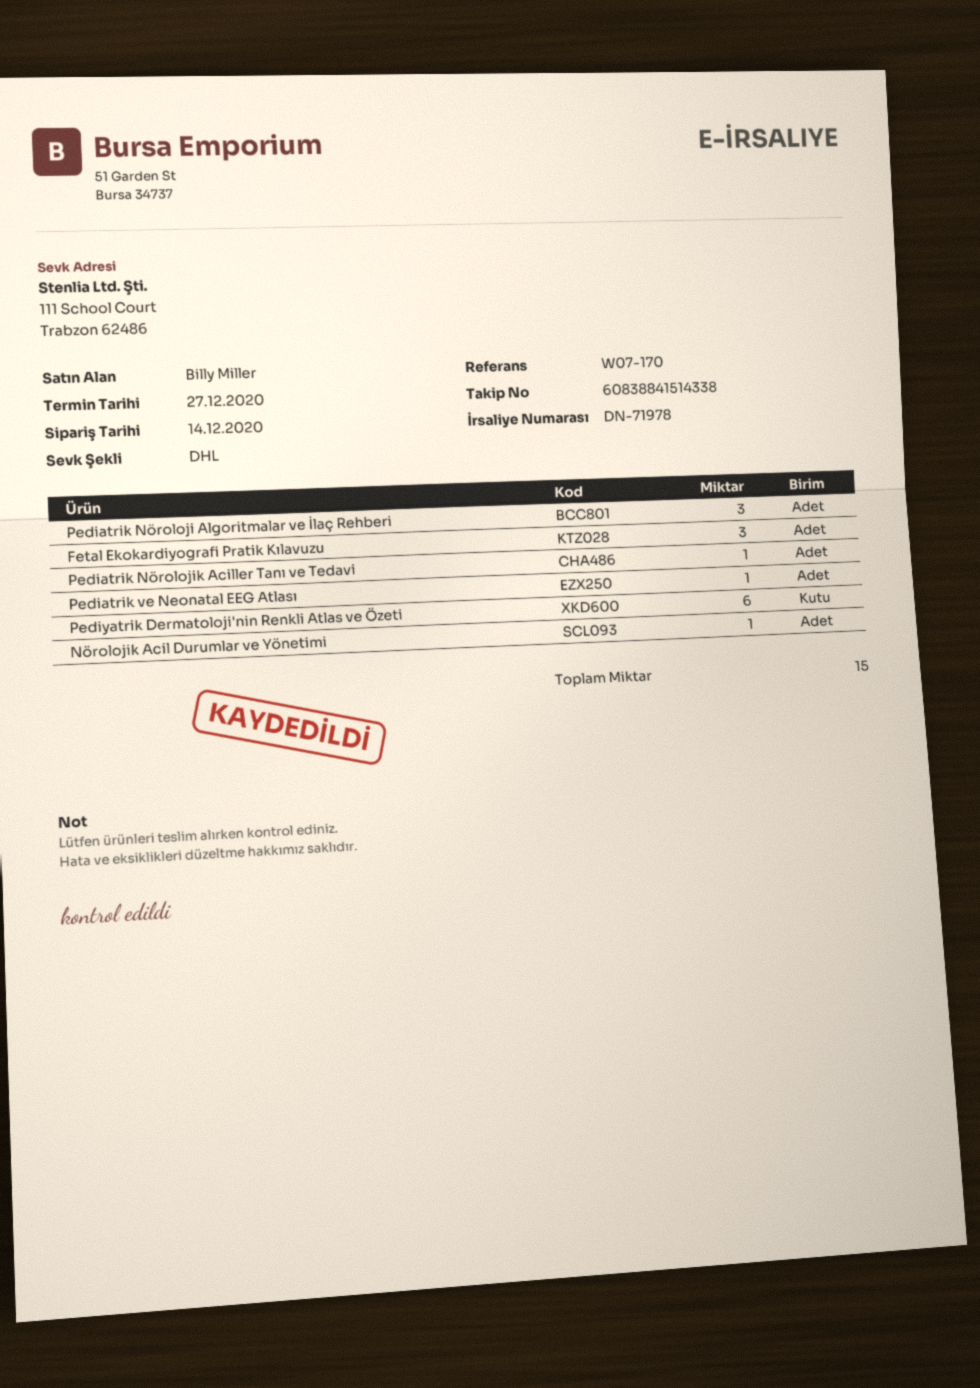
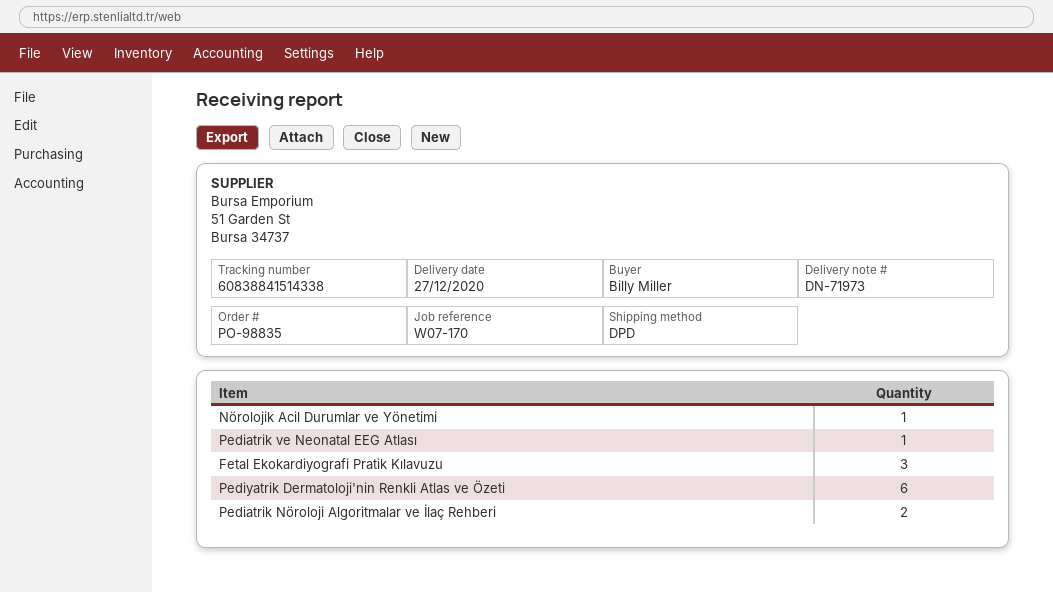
delivery note number: DN-71978 -> DN-71973
shipping method: DHL -> DPD
Pediatrik Nöroloji Algoritmalar ve İlaç Rehberi: 3 -> 2
Pediatrik Nörolojik Aciller Tanı ve Tedavi: 1 -> none

